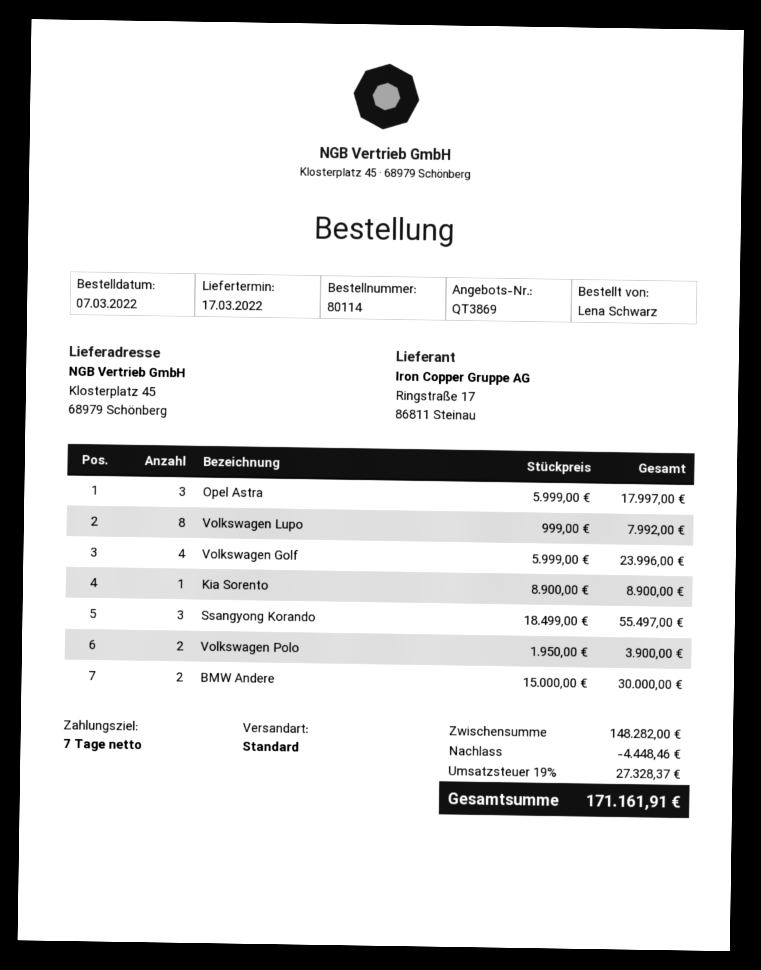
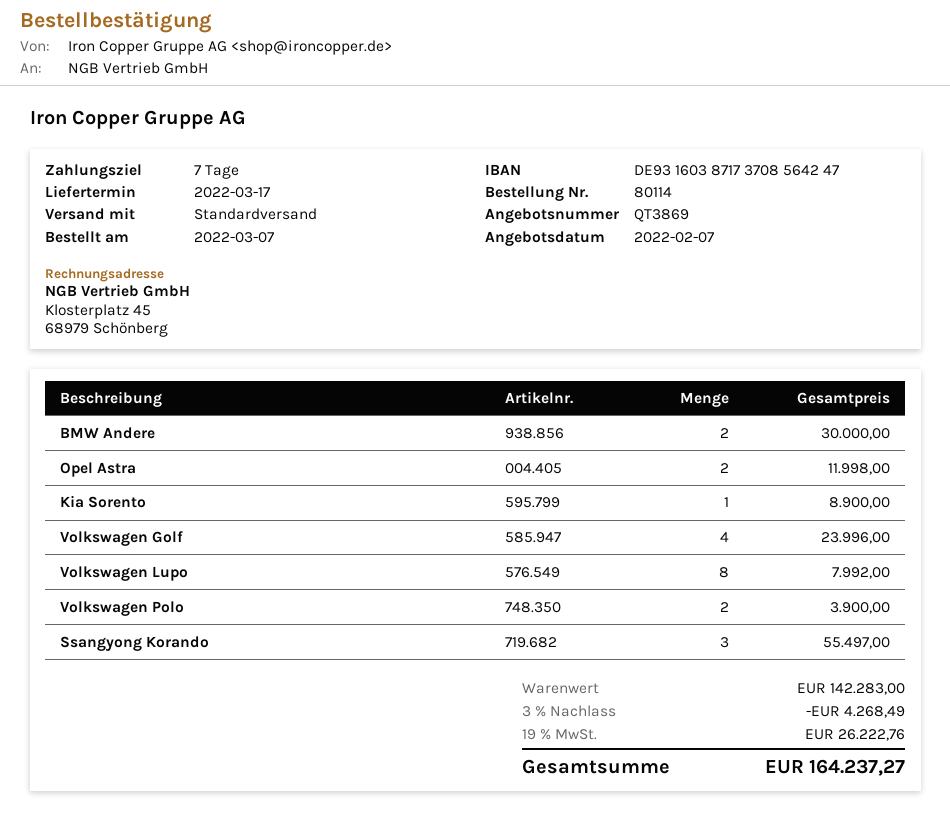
Opel Astra: 3 for 17997.00 -> 2 for 11998.00
subtotal: 148282.00 -> 142283.00
discount: 4448.46 -> 4268.49
tax: 19% = 27328.37 -> 19% = 26222.76
total: 171161.91 -> 164237.27

